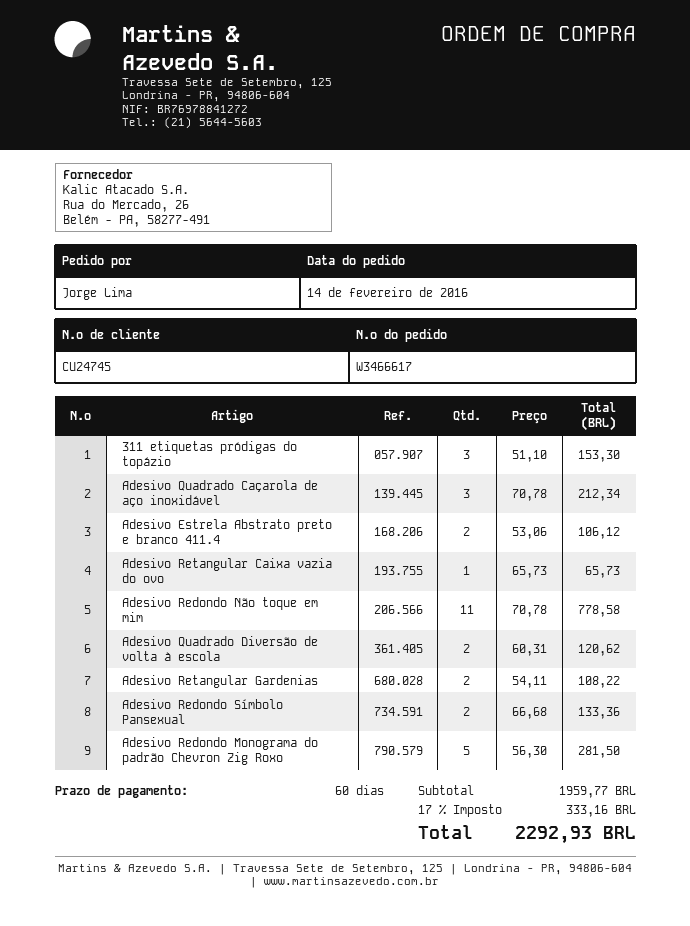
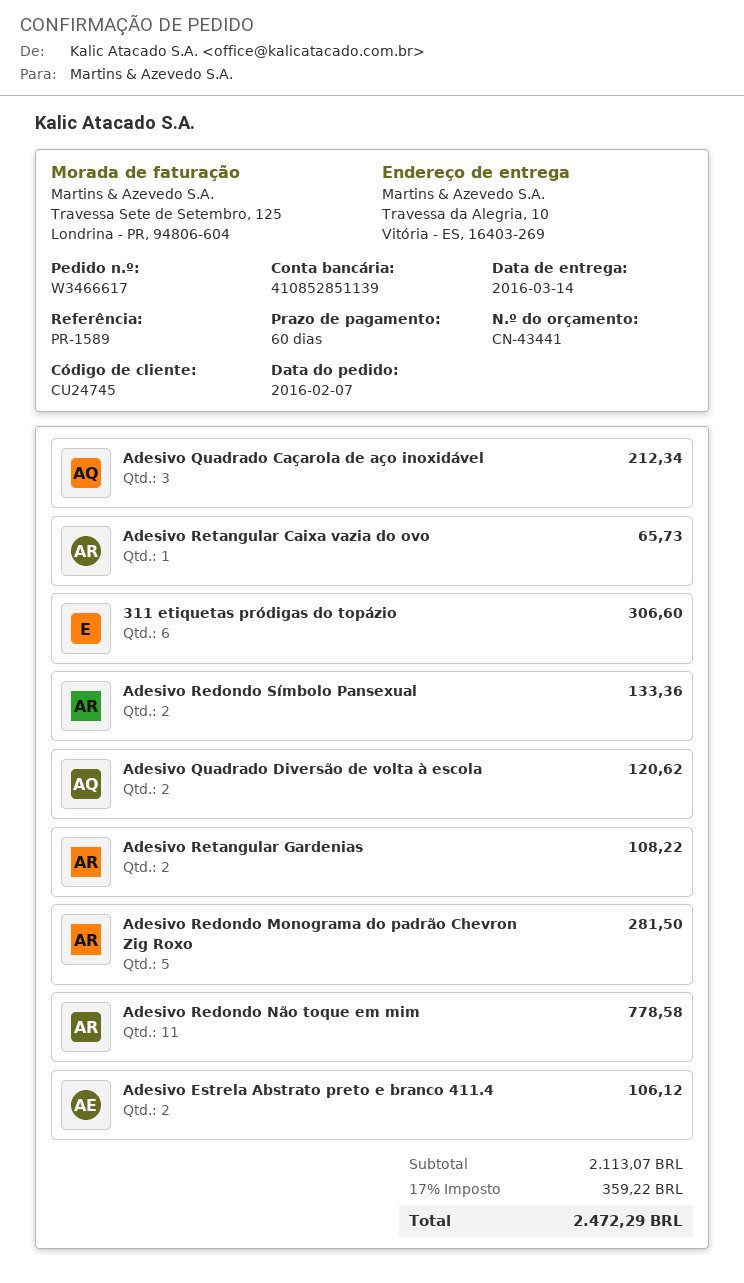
order date: 2016-02-14 -> 2016-02-07
311 etiquetas pródigas do topázio: 3 for 153.30 -> 6 for 306.60
subtotal: 1959.77 -> 2113.07
tax: 17% = 333.16 -> 17% = 359.22
total: 2292.93 -> 2472.29

